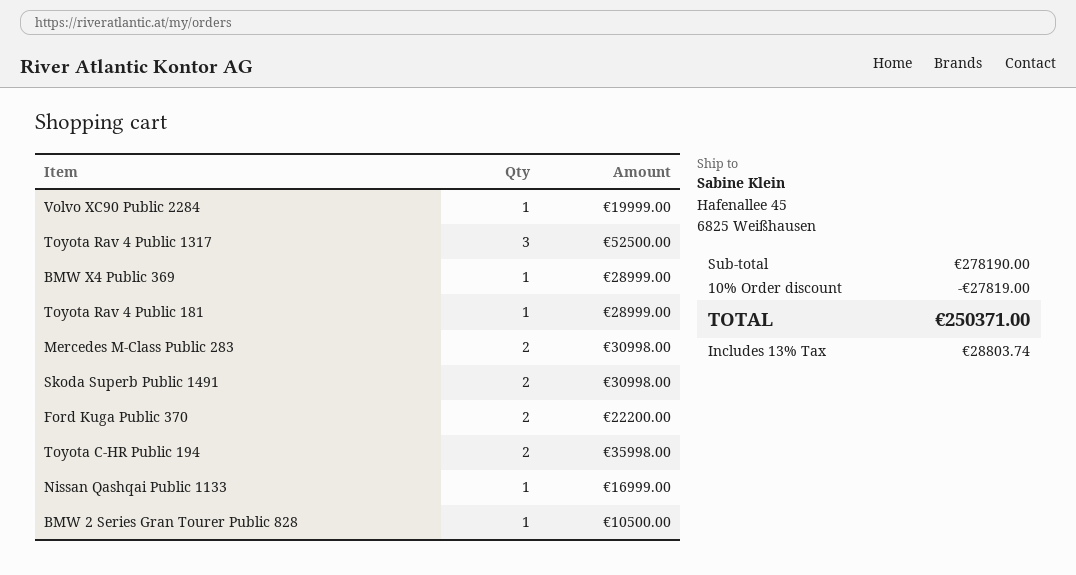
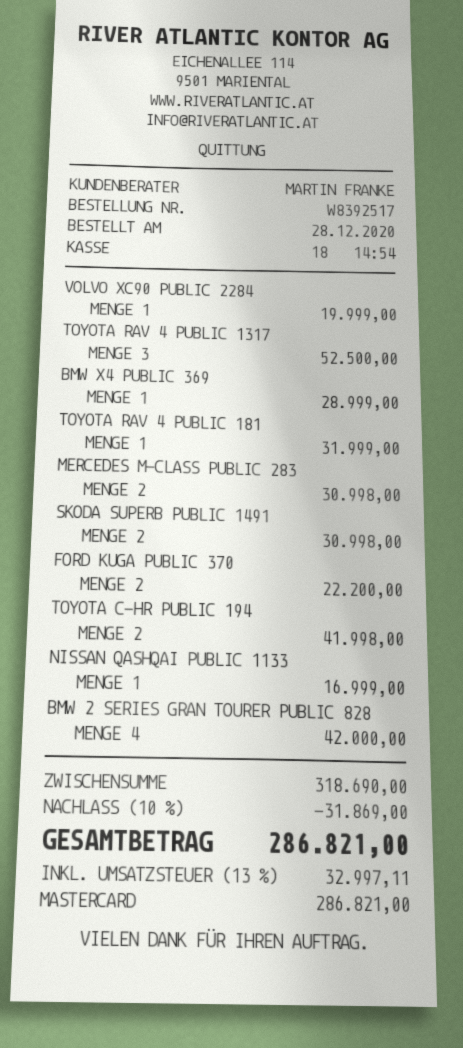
Toyota Rav 4 Public 181: 1 for 28999.00 -> 1 for 31999.00
Toyota C-HR Public 194: 2 for 35998.00 -> 2 for 41998.00
BMW 2 Series Gran Tourer Public 828: 1 for 10500.00 -> 4 for 42000.00
subtotal: 278190.00 -> 318690.00
discount: 10% = 27819.00 -> 10% = 31869.00
tax: 13% = 28803.74 -> 13% = 32997.11
total: 250371.00 -> 286821.00

